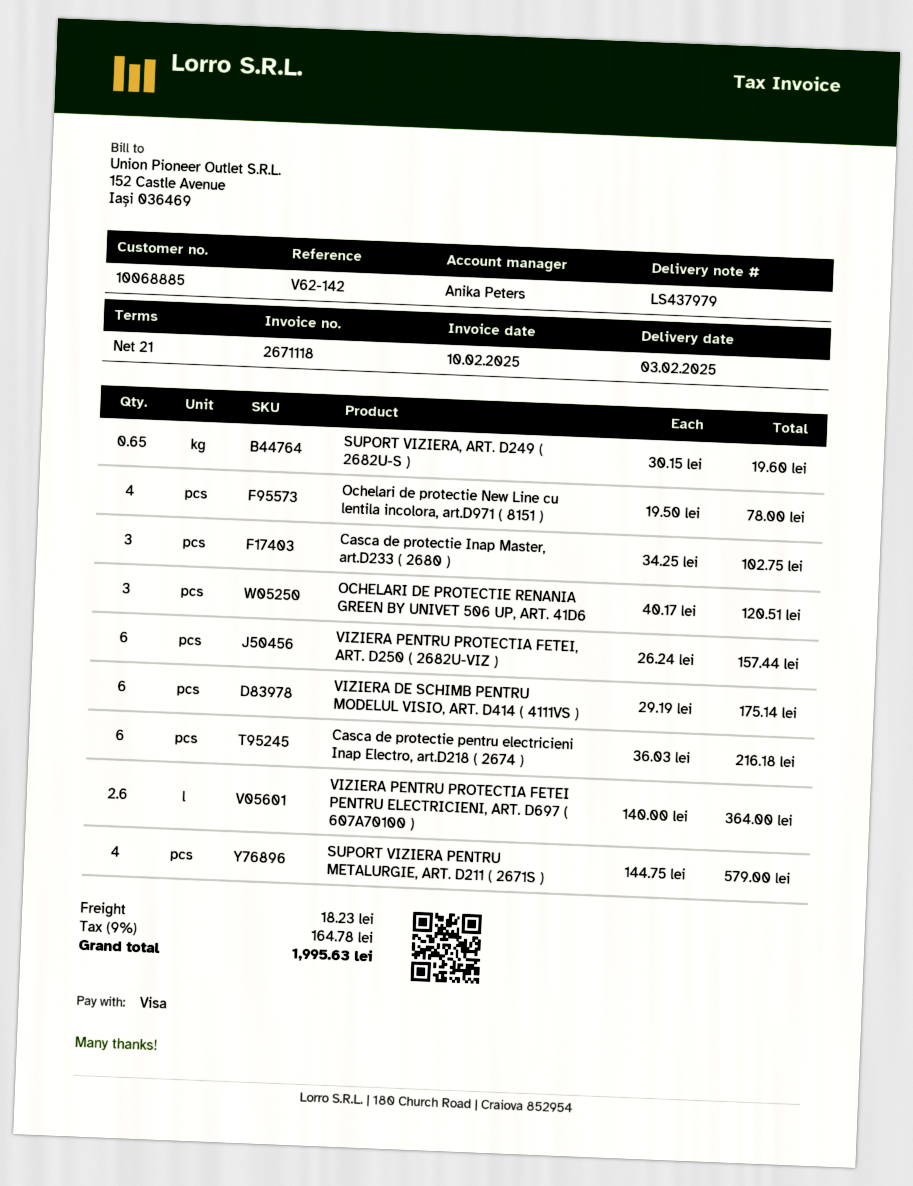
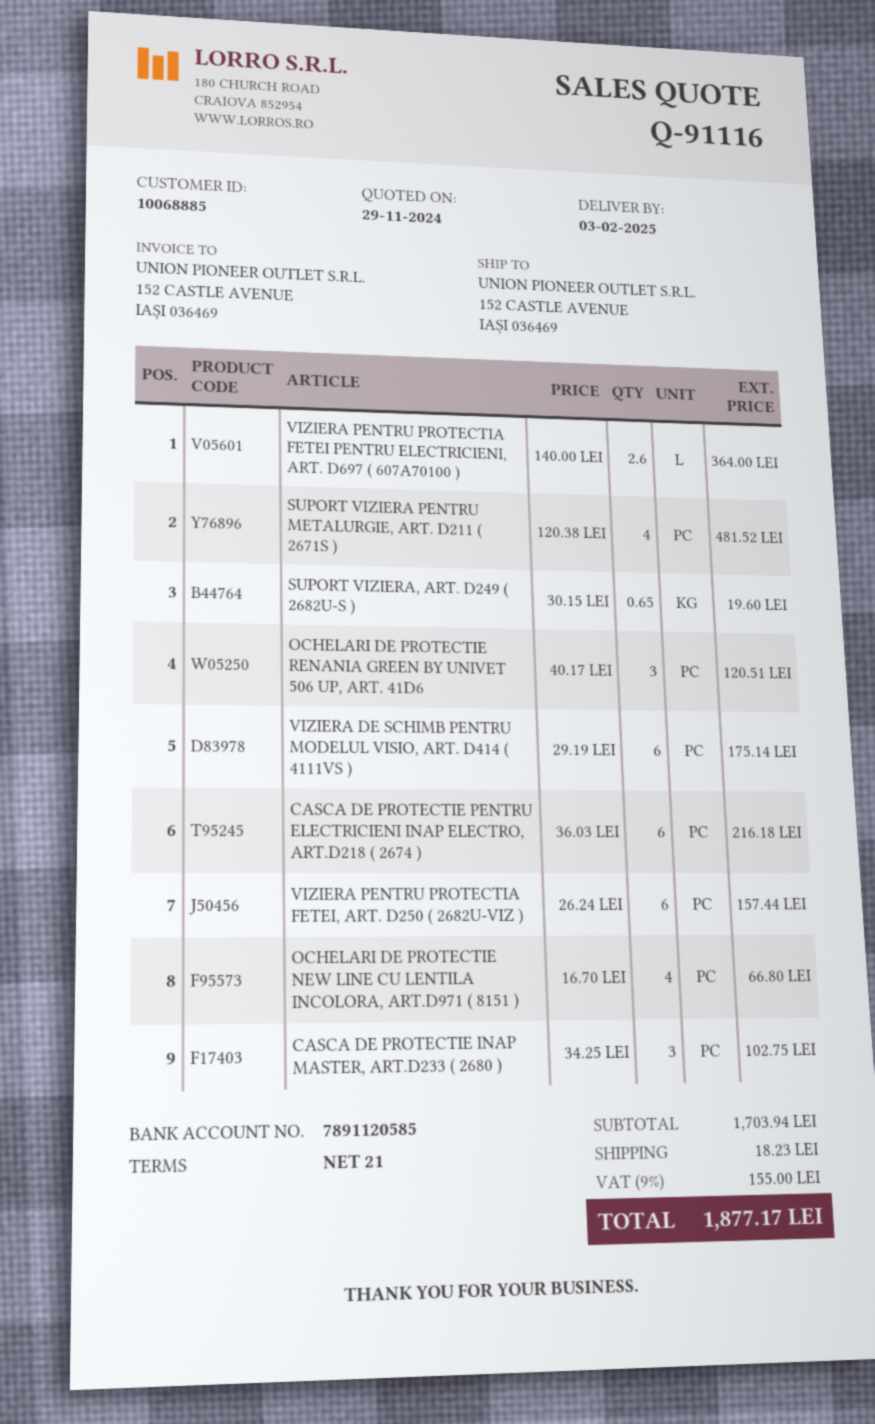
Ochelari de protectie New Line cu lentila incolora, art.D971 ( 8151 ): 4 x 19.50 = 78.00 -> 4 x 16.70 = 66.80
SUPORT VIZIERA PENTRU METALURGIE, ART. D211 ( 2671S ): 4 x 144.75 = 579.00 -> 4 x 120.38 = 481.52
tax: 9% = 164.78 -> 9% = 155.00
total: 1995.63 -> 1877.17

